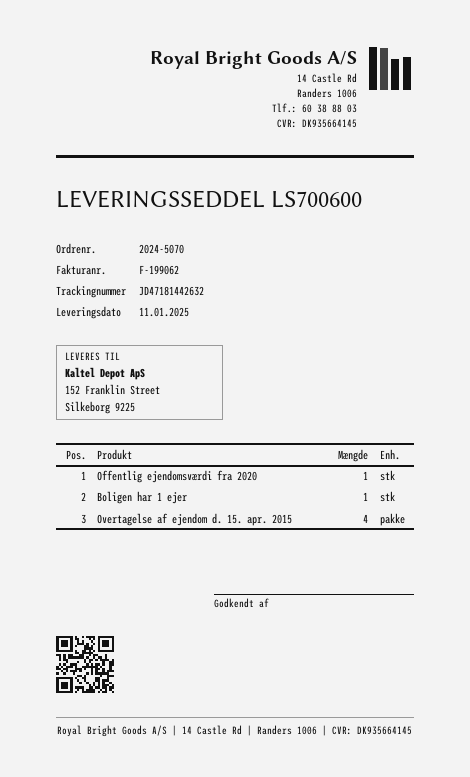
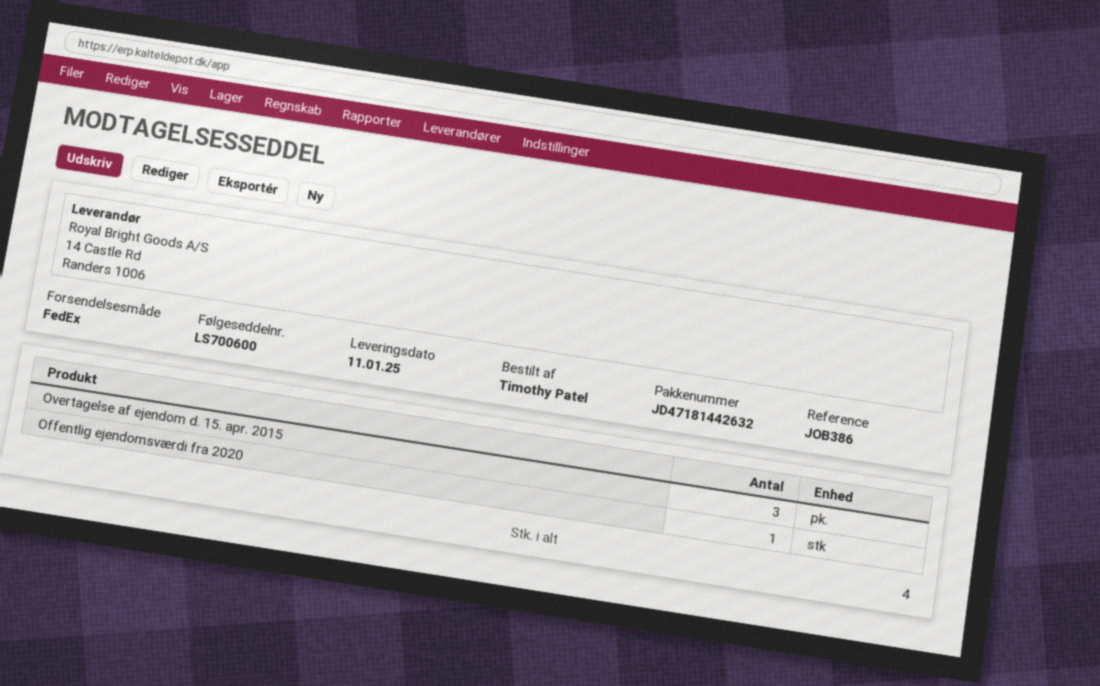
Boligen har 1 ejer: 1 -> none
Overtagelse af ejendom d. 15. apr. 2015: 4 -> 3

